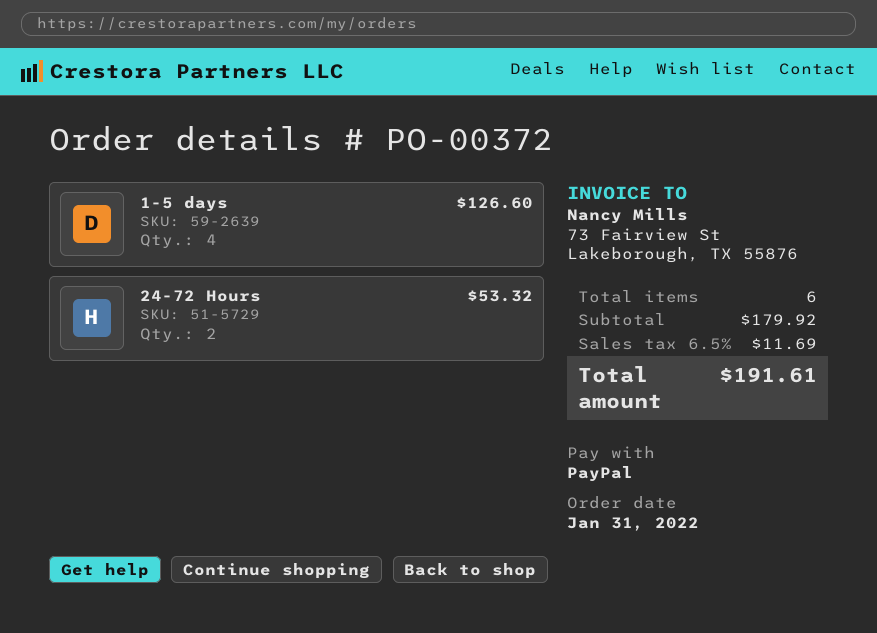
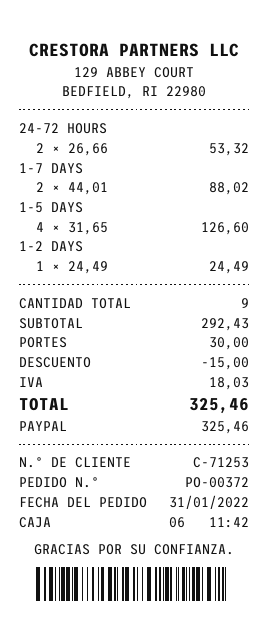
1-7 DAYS: none -> 2 for 88.02
1-2 DAYS: none -> 1 for 24.49
total quantity: 6 -> 9
subtotal: 179.92 -> 292.43
discount: none -> 15.00
shipping: none -> 30.00
tax: 11.69 -> 18.03
total: 191.61 -> 325.46

